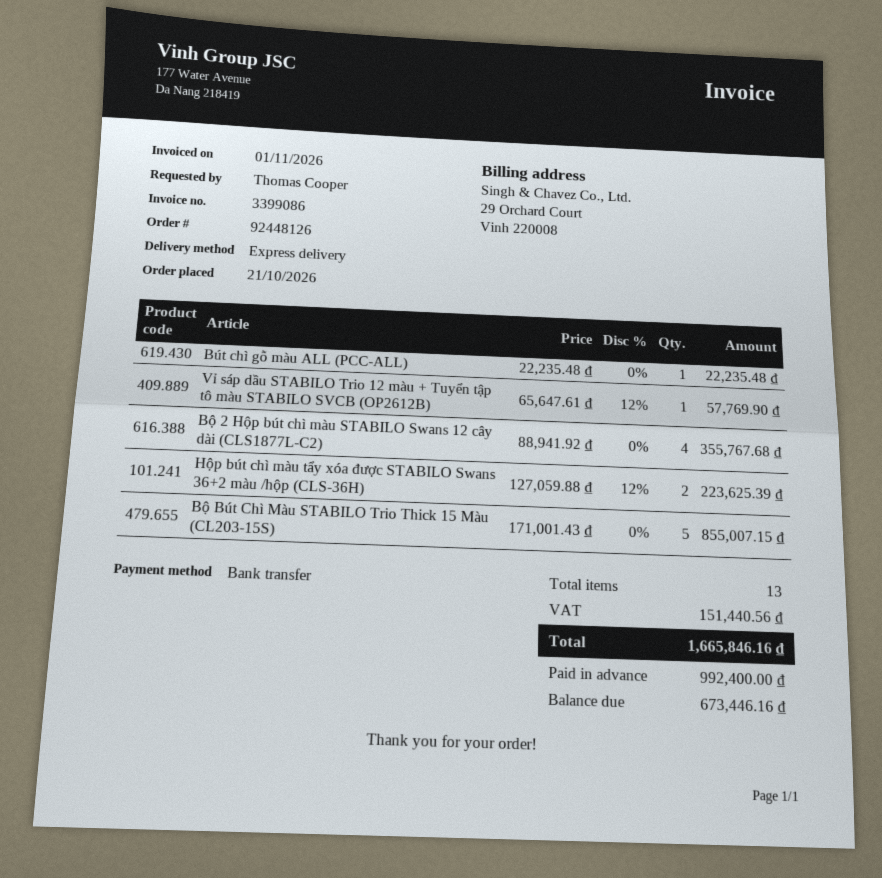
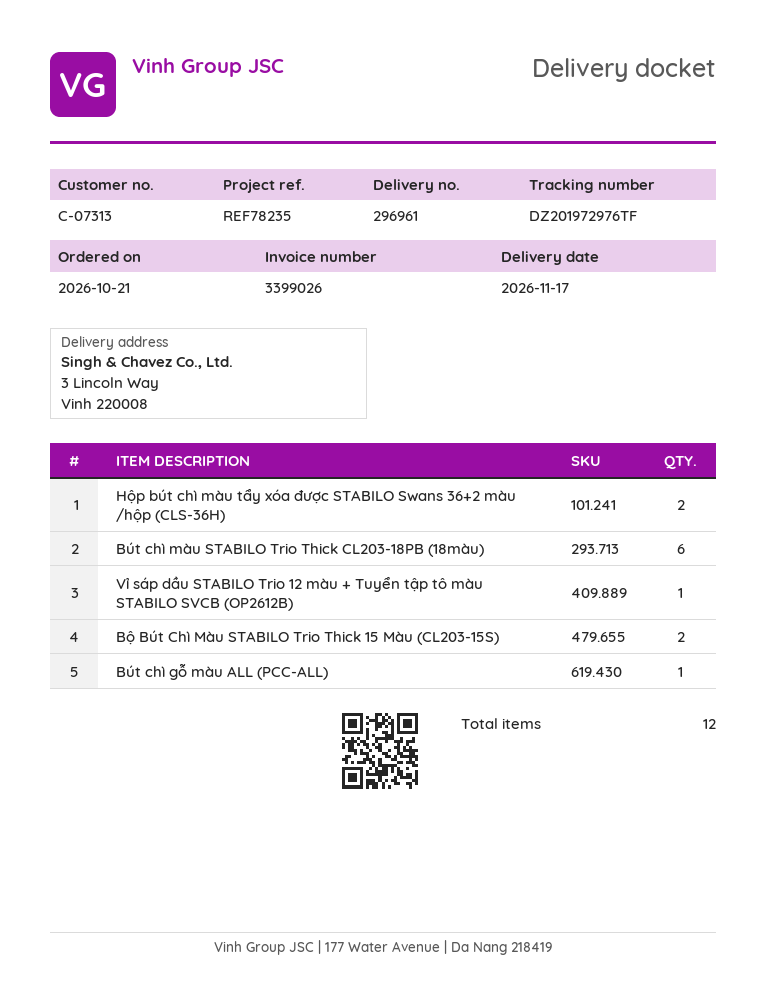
invoice number: 3399086 -> 3399026
Bộ 2 Hộp bút chì màu STABILO Swans 12 cây dài (CLS1877L-C2): 4 -> none
Bộ Bút Chì Màu STABILO Trio Thick 15 Màu (CL203-15S): 5 -> 2
Bút chì màu STABILO Trio Thick CL203-18PB (18màu): none -> 6
total quantity: 13 -> 12

